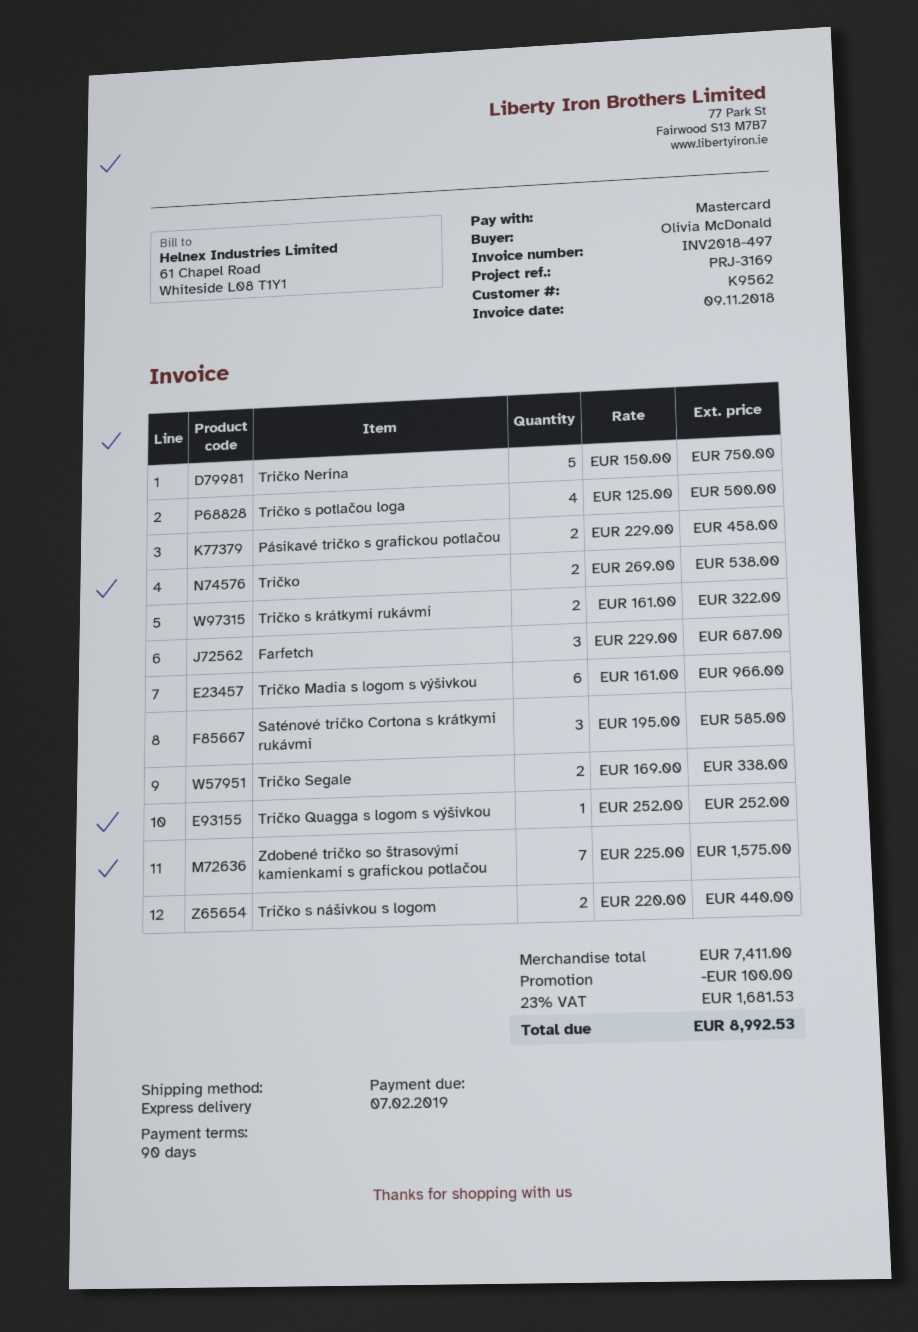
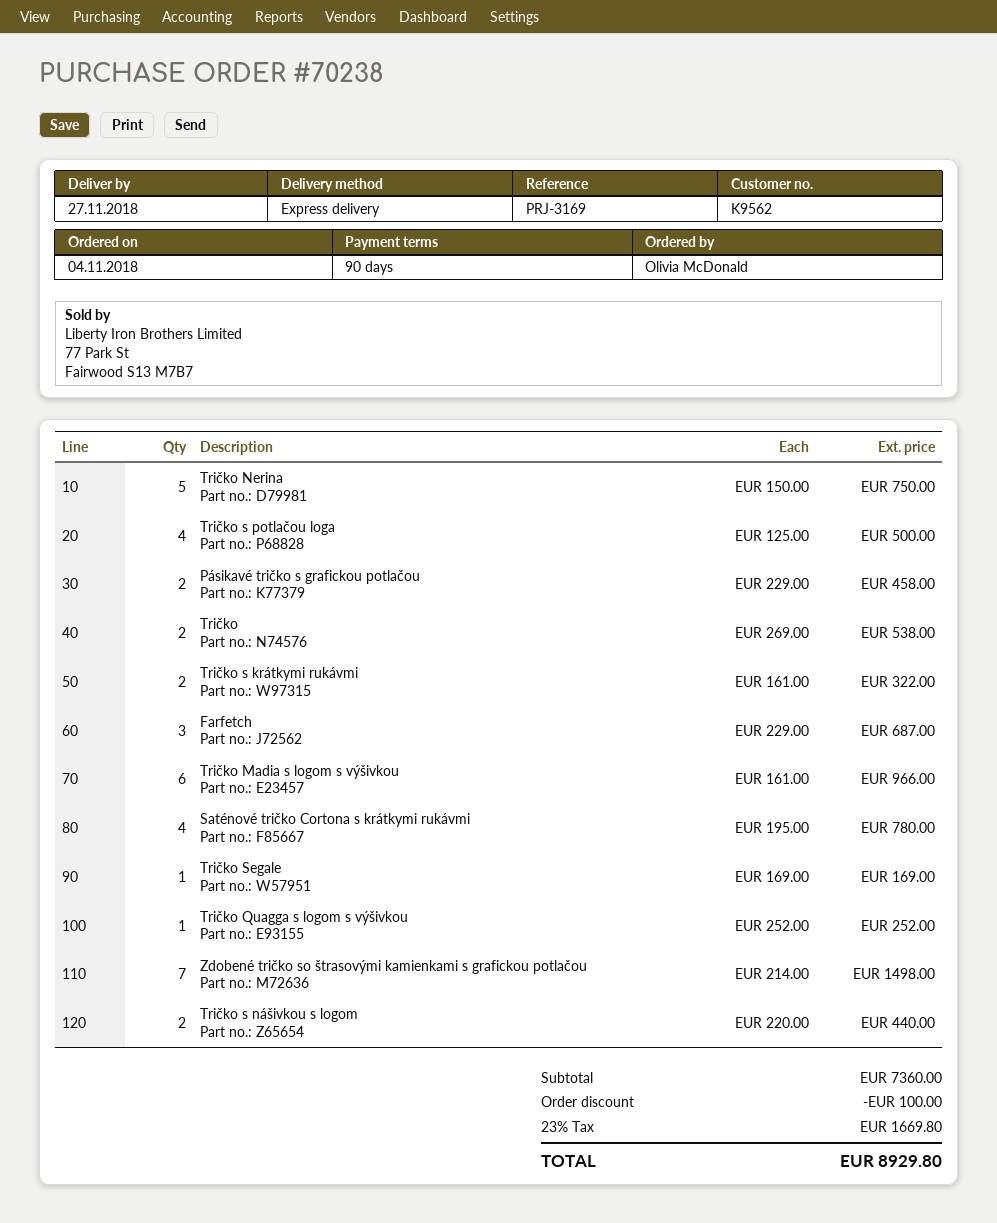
Saténové tričko Cortona s krátkymi rukávmi: 3 x 195.00 = 585.00 -> 4 x 195.00 = 780.00
Tričko Segale: 2 x 169.00 = 338.00 -> 1 x 169.00 = 169.00
Zdobené tričko so štrasovými kamienkami s grafickou potlačou: 7 x 225.00 = 1575.00 -> 7 x 214.00 = 1498.00
subtotal: 7411.00 -> 7360.00
tax: 23% = 1681.53 -> 23% = 1669.80
total: 8992.53 -> 8929.80

